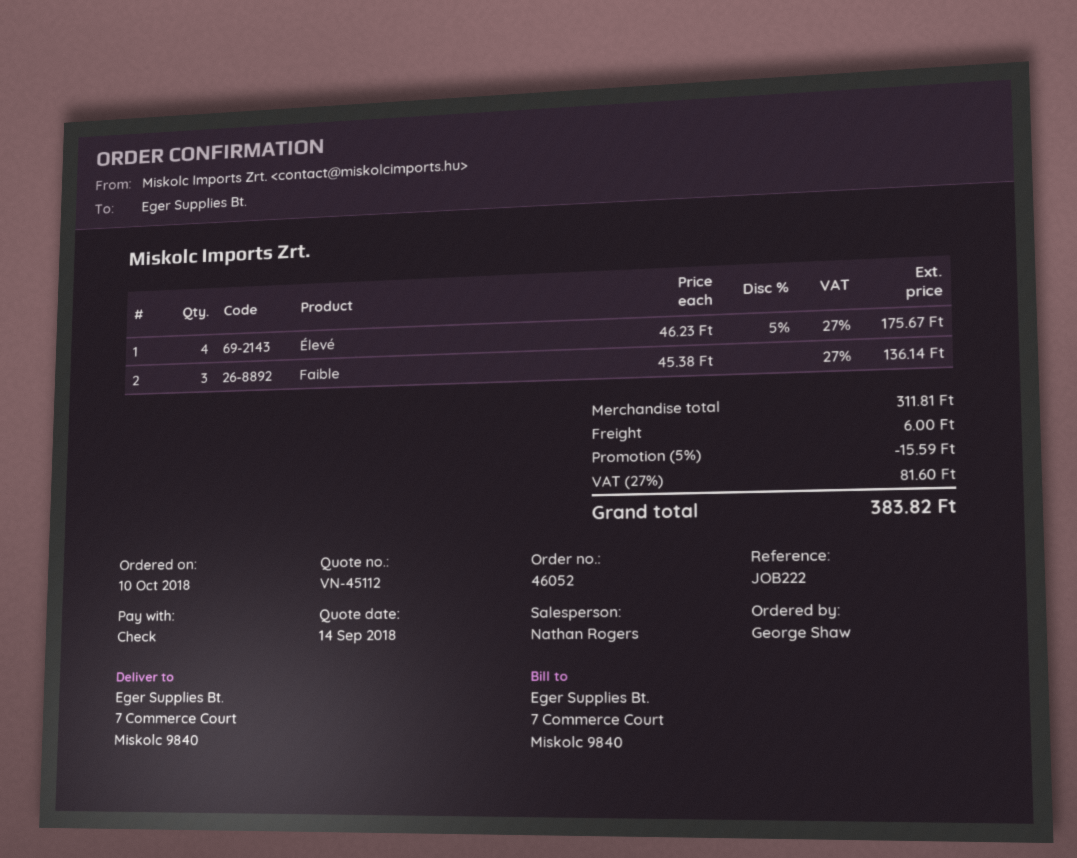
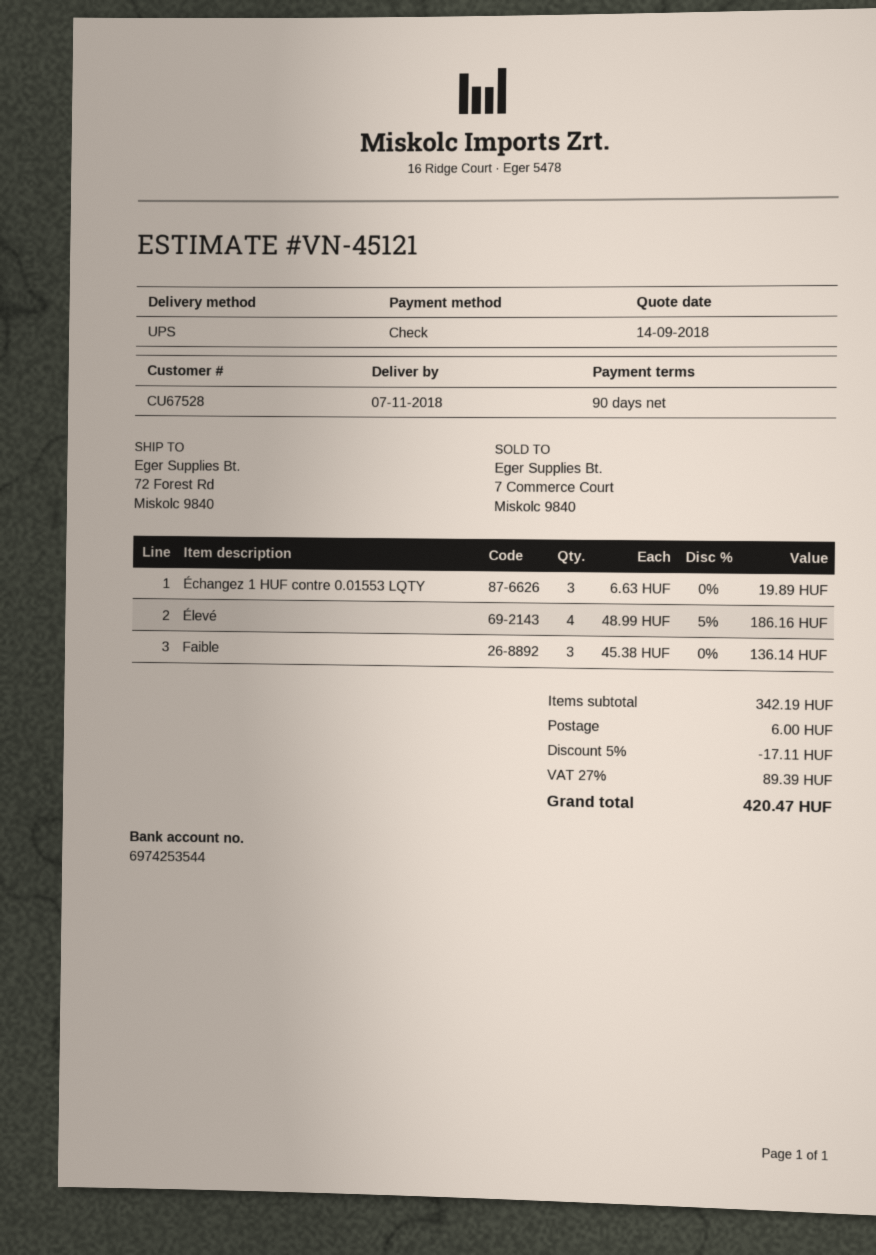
quote number: VN-45112 -> VN-45121
ship to: 7 Commerce Court, Miskolc 9840 -> 72 Forest Rd, Miskolc 9840
Élevé: 4 x 46.23 - 5% = 175.67 -> 4 x 48.99 - 5% = 186.16
Échangez 1 HUF contre 0.01553 LQTY: none -> 3 x 6.63 = 19.89
subtotal: 311.81 -> 342.19
discount: 5% = 15.59 -> 5% = 17.11
tax: 27% = 81.60 -> 27% = 89.39
total: 383.82 -> 420.47

